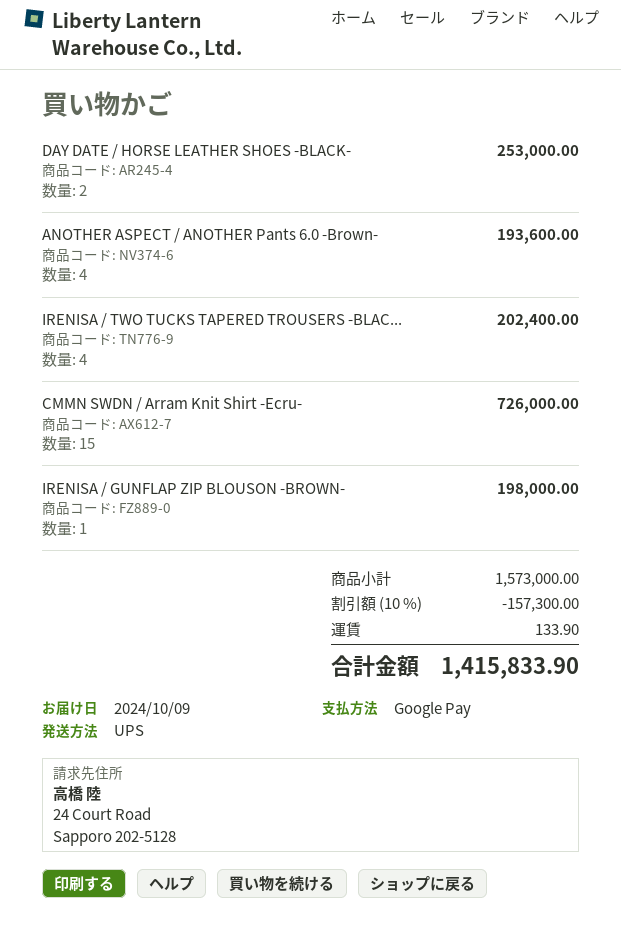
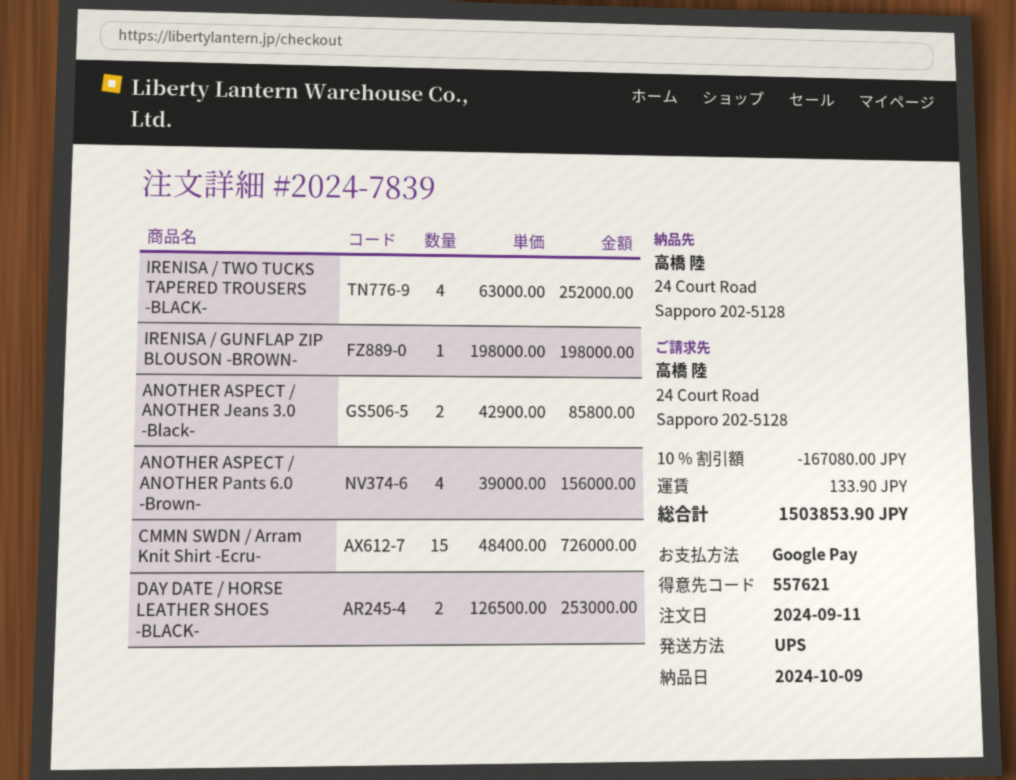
ANOTHER ASPECT / ANOTHER Pants 6.0 -Brown-: 4 for 193600.00 -> 4 for 156000.00
IRENISA / TWO TUCKS TAPERED TROUSERS -BLAC...: 4 for 202400.00 -> 4 for 252000.00
ANOTHER ASPECT / ANOTHER Jeans 3.0 -Black-: none -> 2 for 85800.00
discount: 10% = 157300.00 -> 10% = 167080.00
total: 1415833.90 -> 1503853.90

